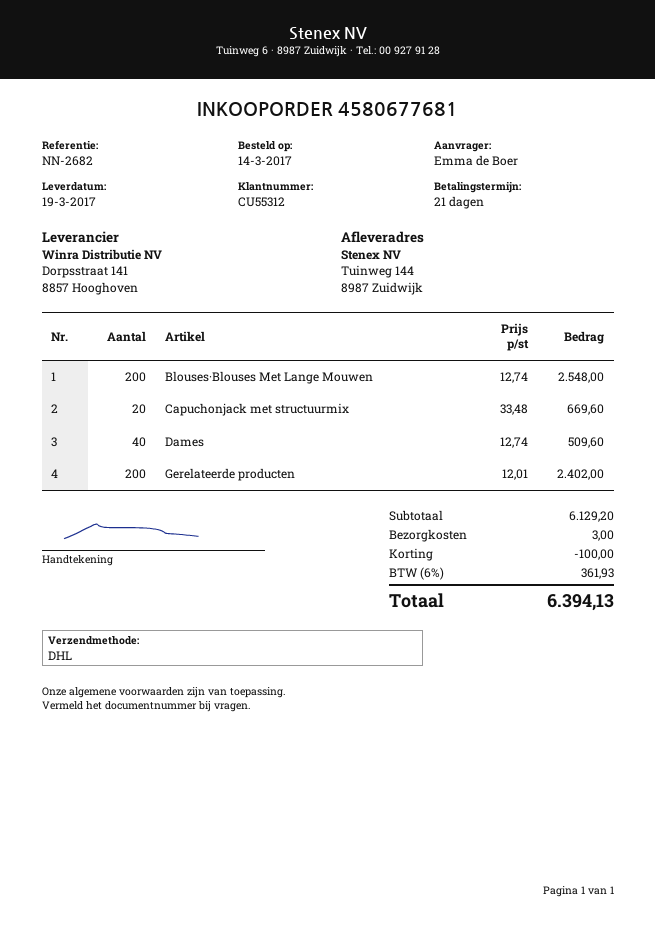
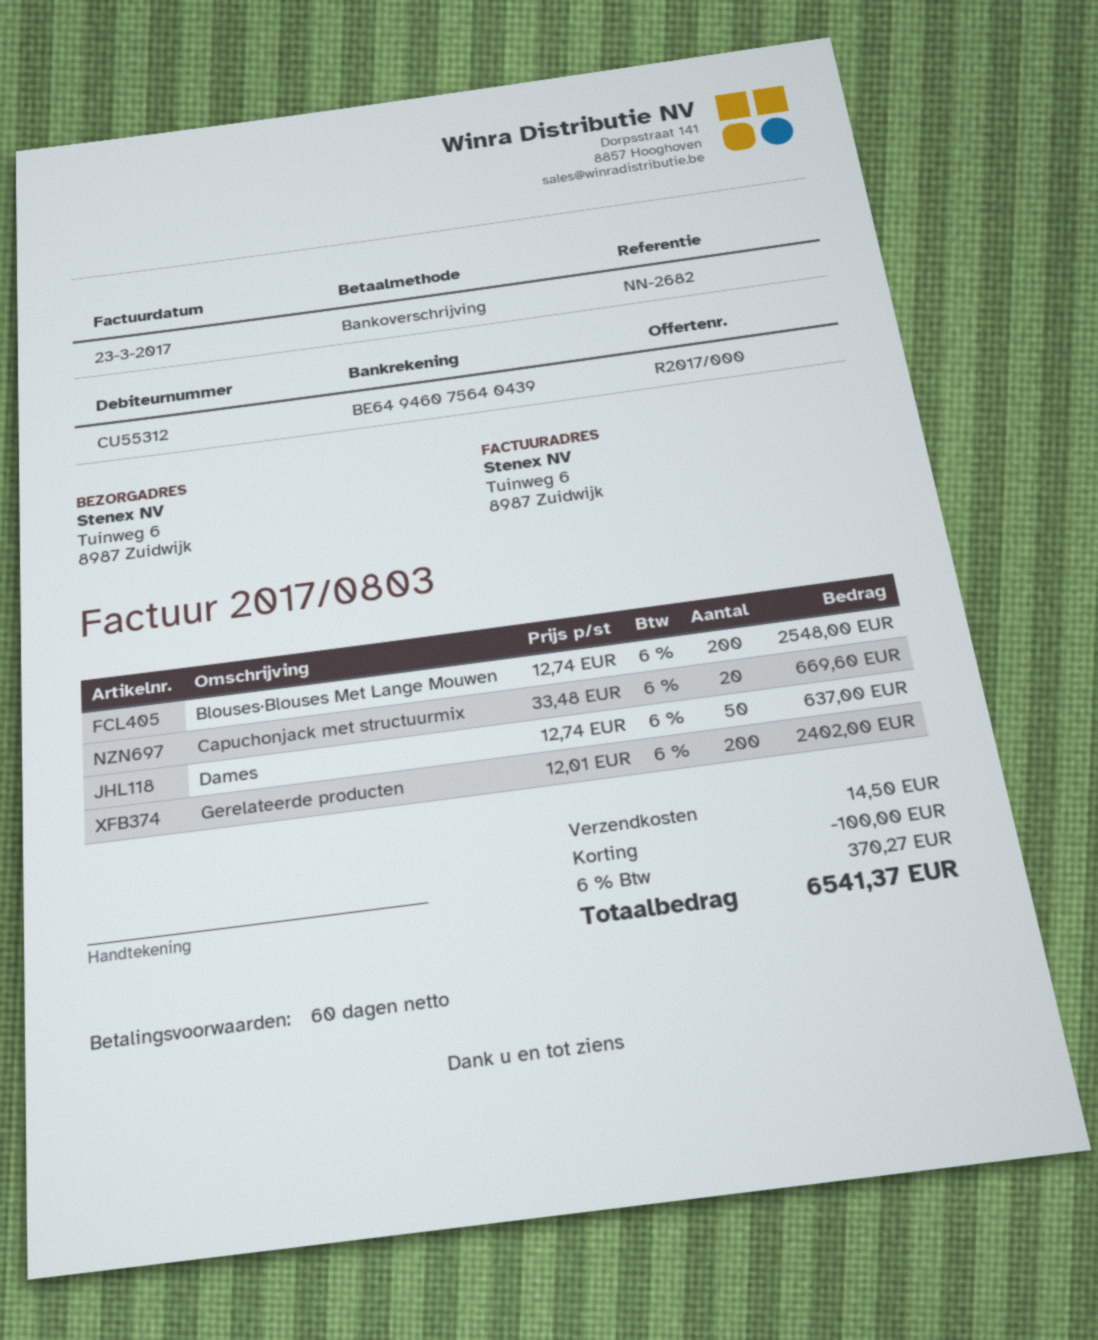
payment terms: 21 days -> 60 days
ship to: Tuinweg 144, 8987 Zuidwijk -> Tuinweg 6, 8987 Zuidwijk
Dames: 40 x 12.74 = 509.60 -> 50 x 12.74 = 637.00
shipping: 3.00 -> 14.50
tax: 6% = 361.93 -> 6% = 370.27
total: 6394.13 -> 6541.37

